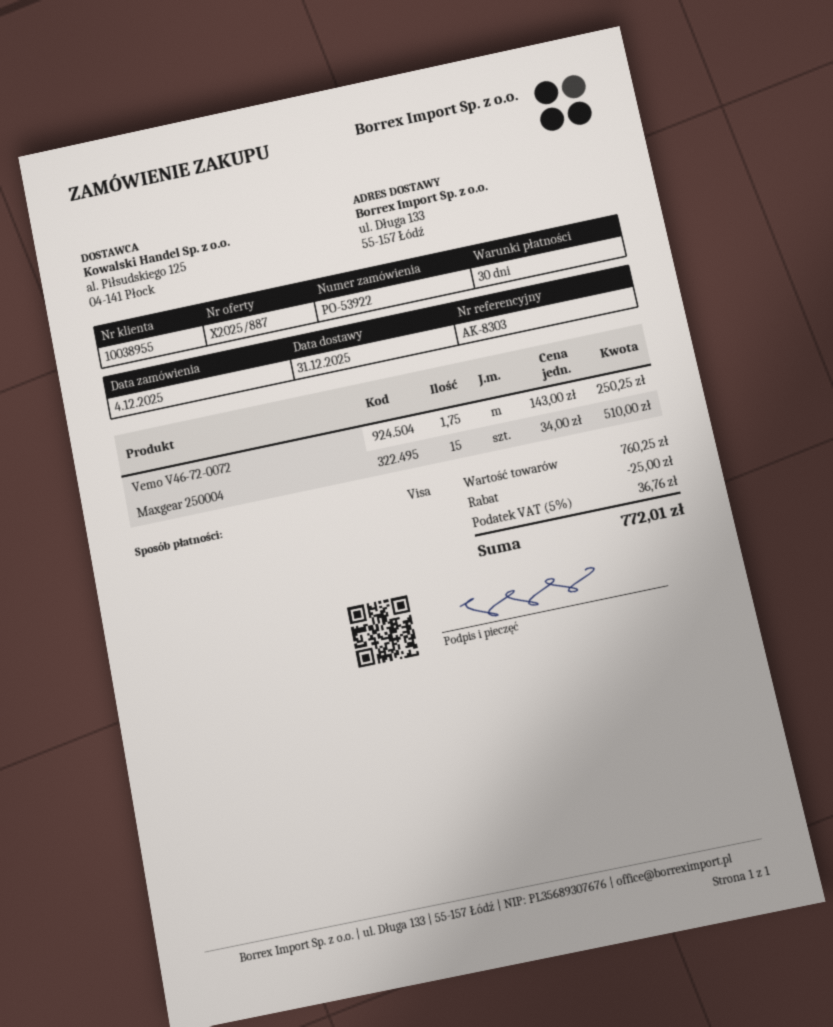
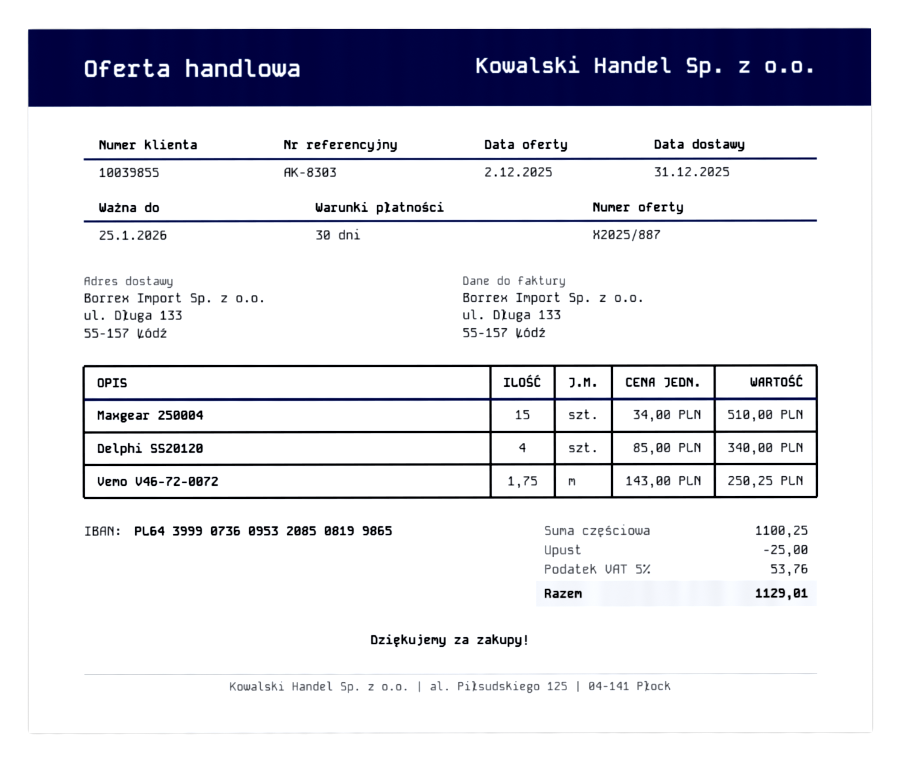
customer number: 10038955 -> 10039855
Delphi SS20120: none -> 4 x 85.00 = 340.00
subtotal: 760.25 -> 1100.25
tax: 5% = 36.76 -> 5% = 53.76
total: 772.01 -> 1129.01

